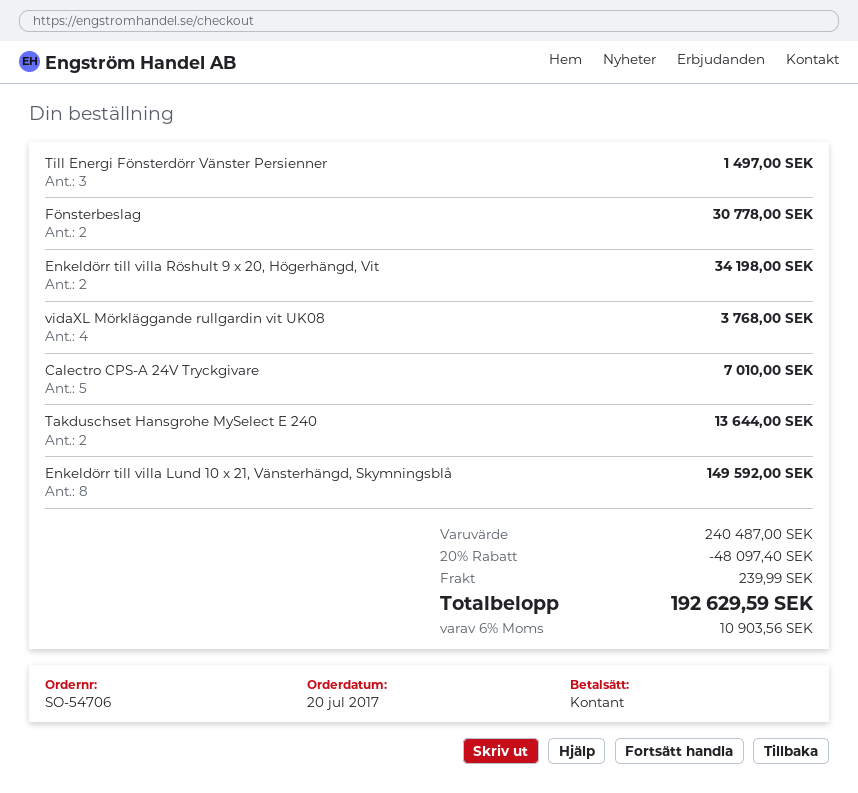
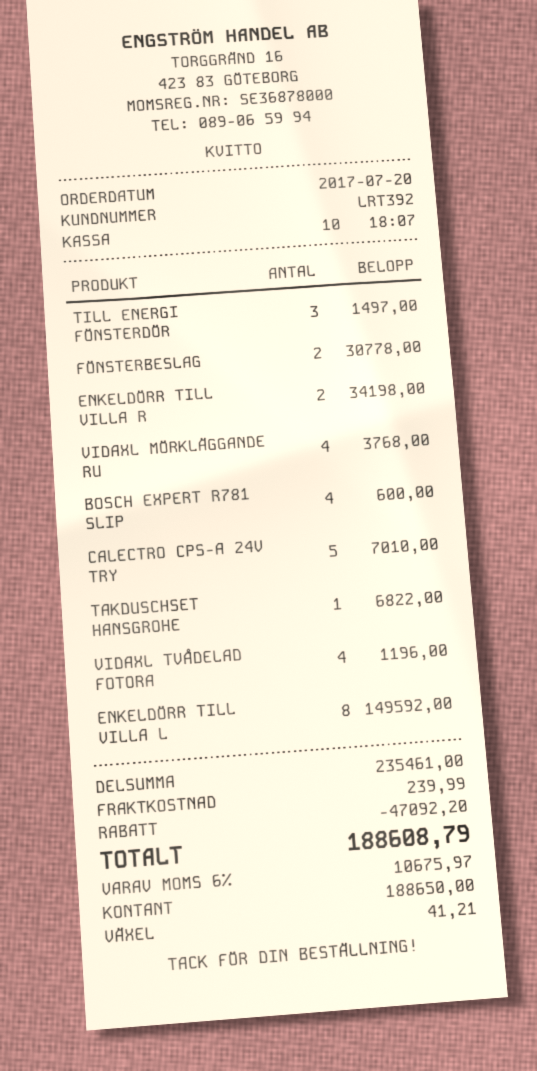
Takduschset Hansgrohe MySelect E 240: 2 for 13644.00 -> 1 for 6822.00
BOSCH EXPERT R781 SLIP: none -> 4 for 600.00
VIDAXL TVÅDELAD FOTORA: none -> 4 for 1196.00
subtotal: 240487.00 -> 235461.00
discount: 48097.40 -> 47092.20
tax: 6% = 10903.56 -> 6% = 10675.97
total: 192629.59 -> 188608.79

